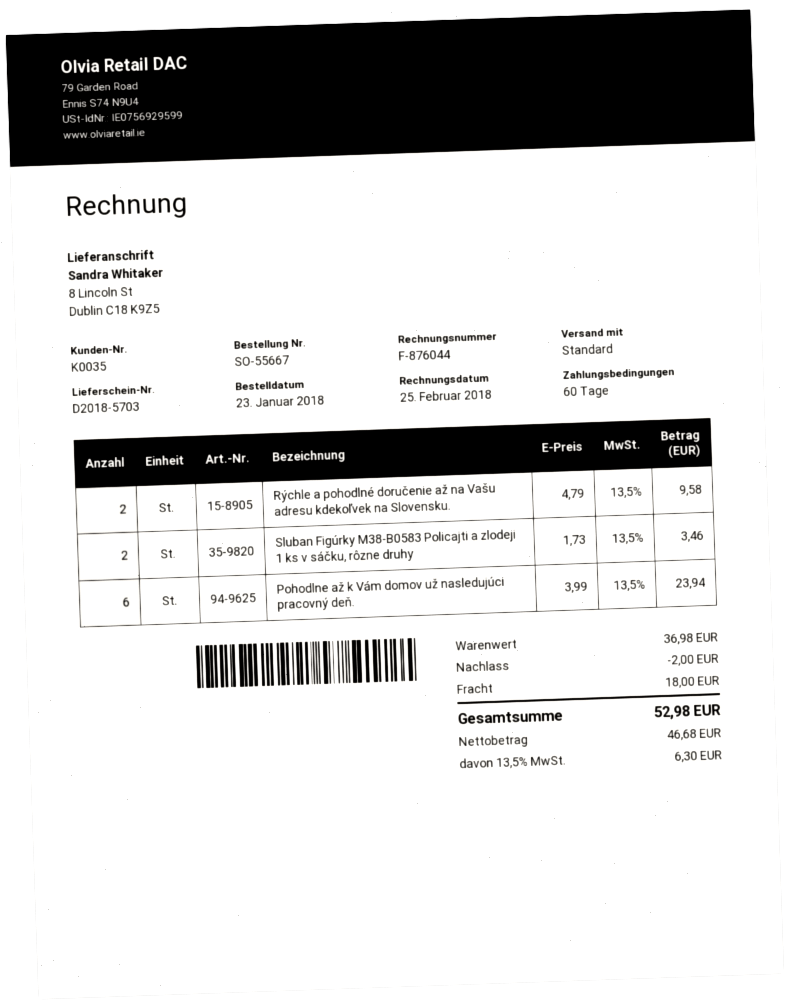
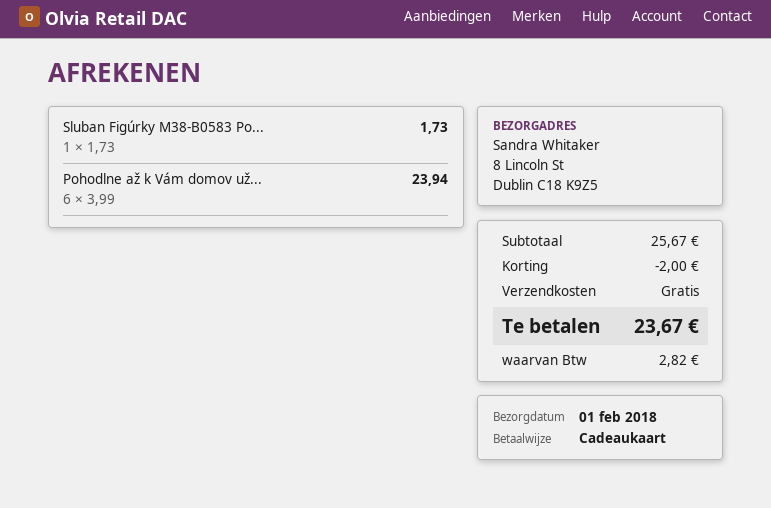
Rýchle a pohodlné doručenie až na Vašu adresu kdekoľvek na Slovensku.: 2 x 4.79 = 9.58 -> none
Sluban Figúrky M38-B0583 Policajti a zlodeji 1 ks v sáčku, rôzne druhy: 2 x 1.73 = 3.46 -> 1 x 1.73 = 1.73
subtotal: 36.98 -> 25.67
shipping: 18.00 -> 0.00
tax: 6.30 -> 2.82
total: 52.98 -> 23.67

